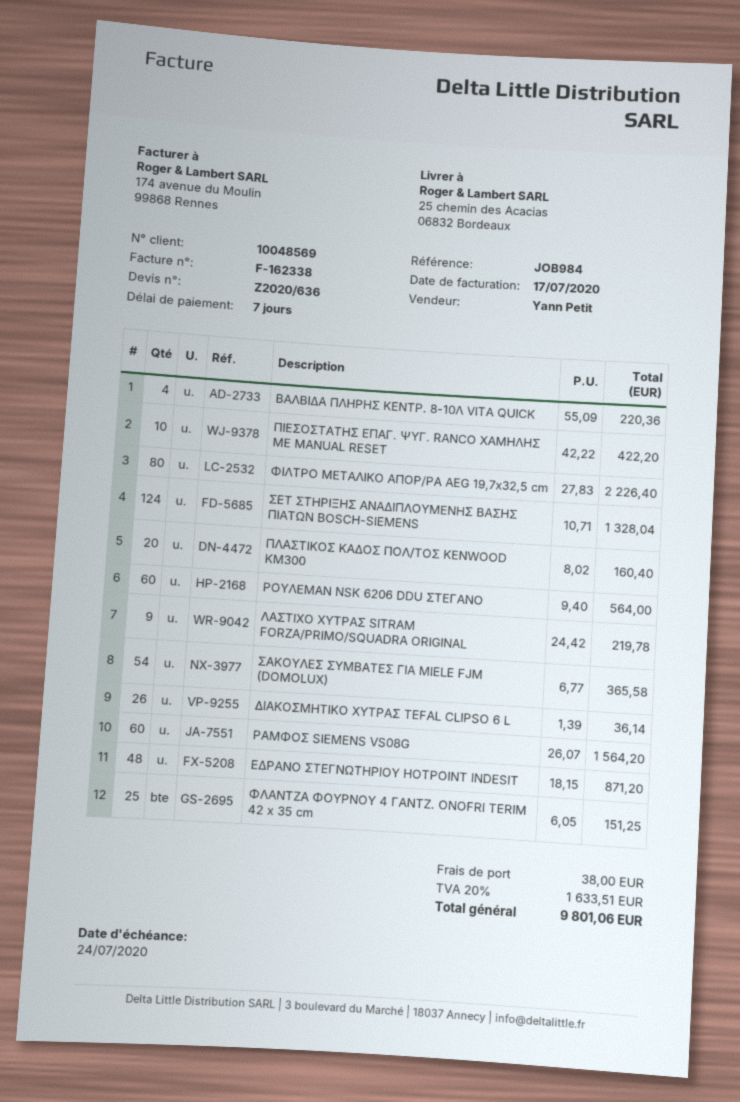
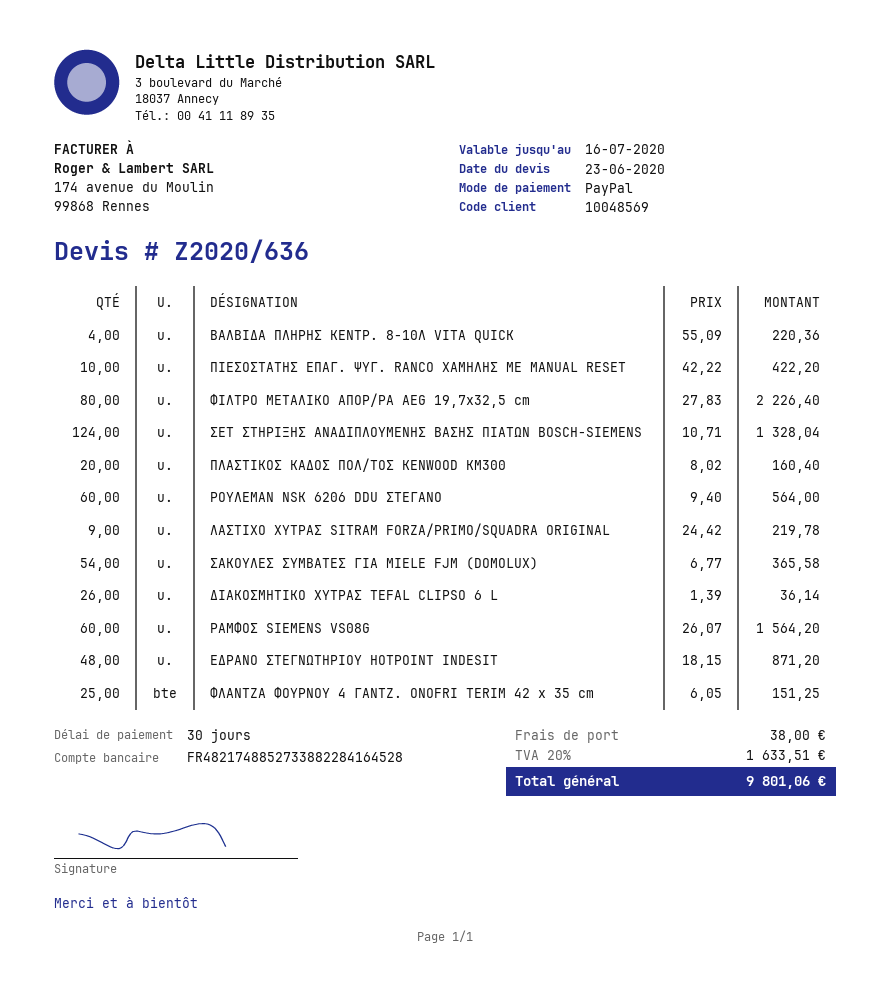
payment terms: 7 days -> 30 days

